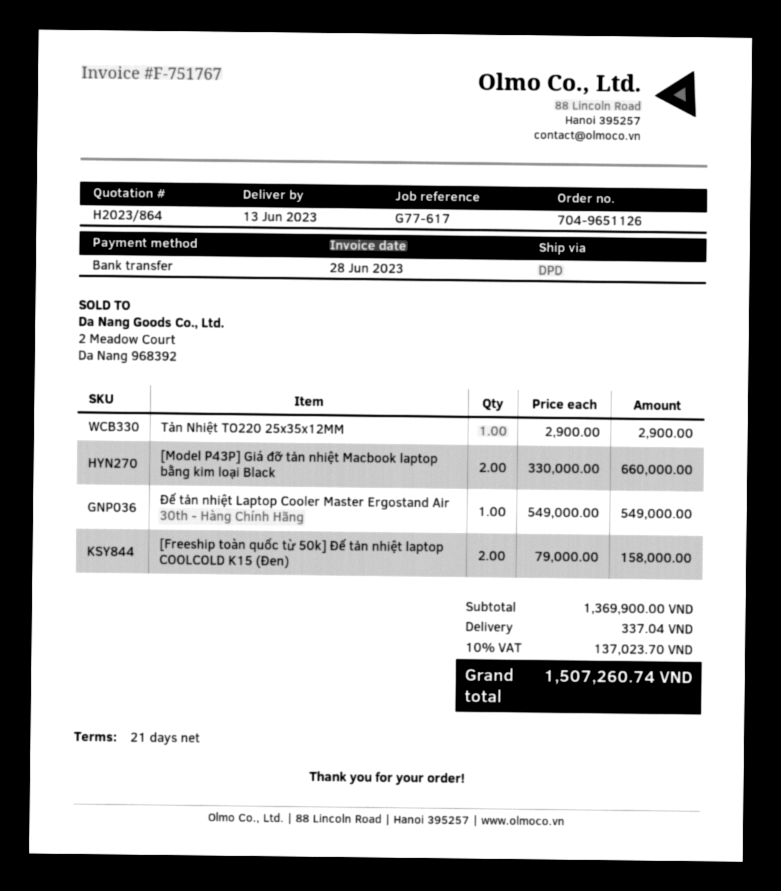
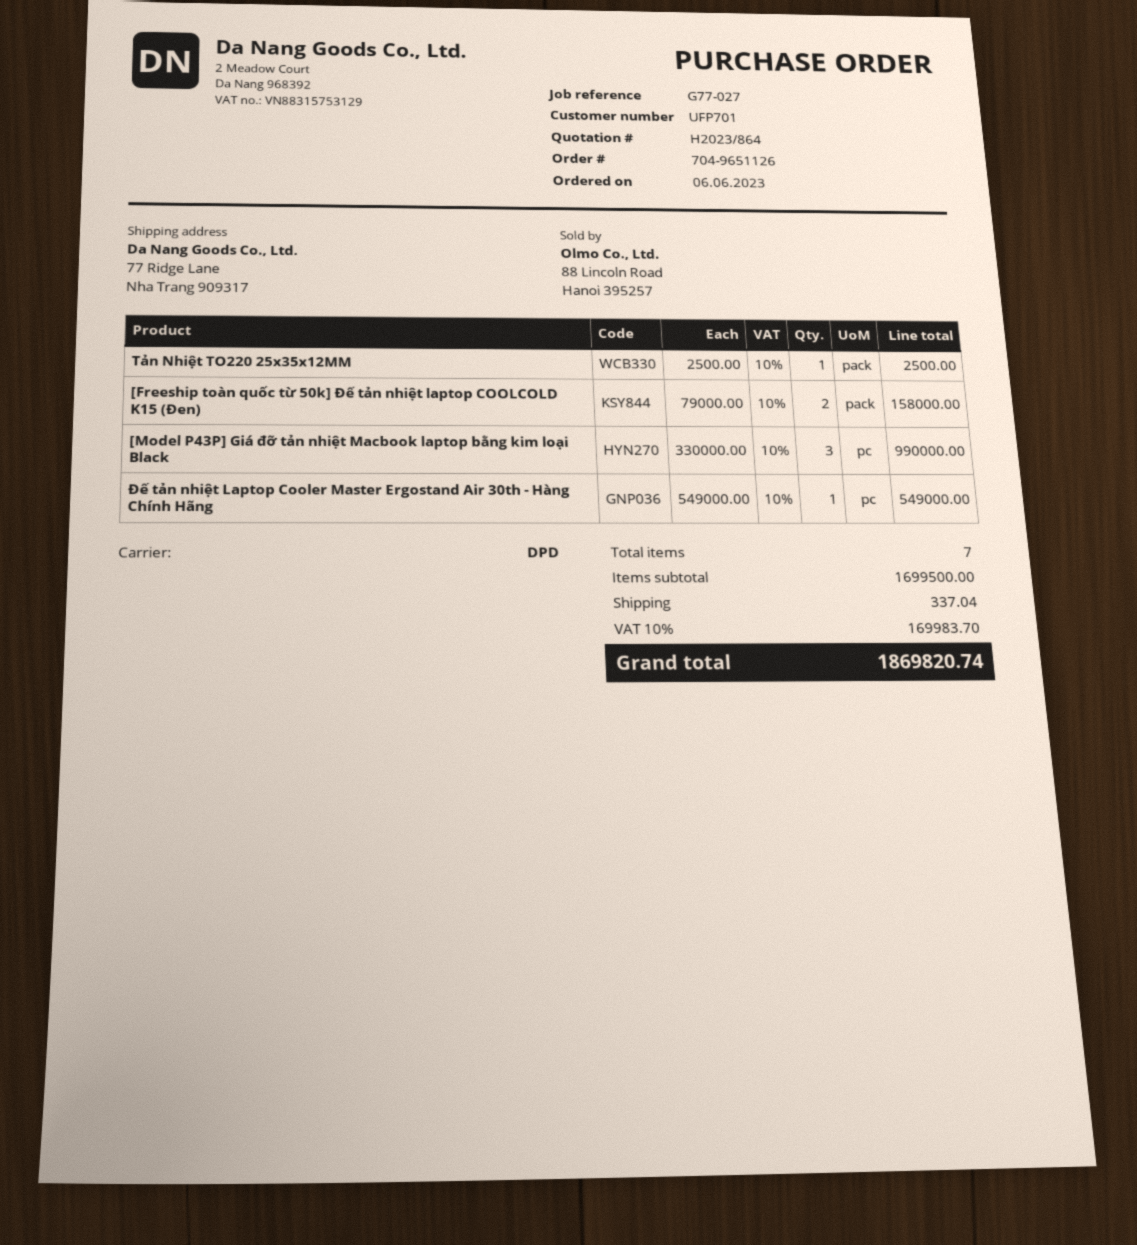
reference: G77-617 -> G77-027
Tản Nhiệt TO220 25x35x12MM: 1 x 2900.00 = 2900.00 -> 1 x 2500.00 = 2500.00
[Model P43P] Giá đỡ tản nhiệt Macbook laptop bằng kim loại Black: 2 x 330000.00 = 660000.00 -> 3 x 330000.00 = 990000.00
subtotal: 1369900.00 -> 1699500.00
tax: 10% = 137023.70 -> 10% = 169983.70
total: 1507260.74 -> 1869820.74

